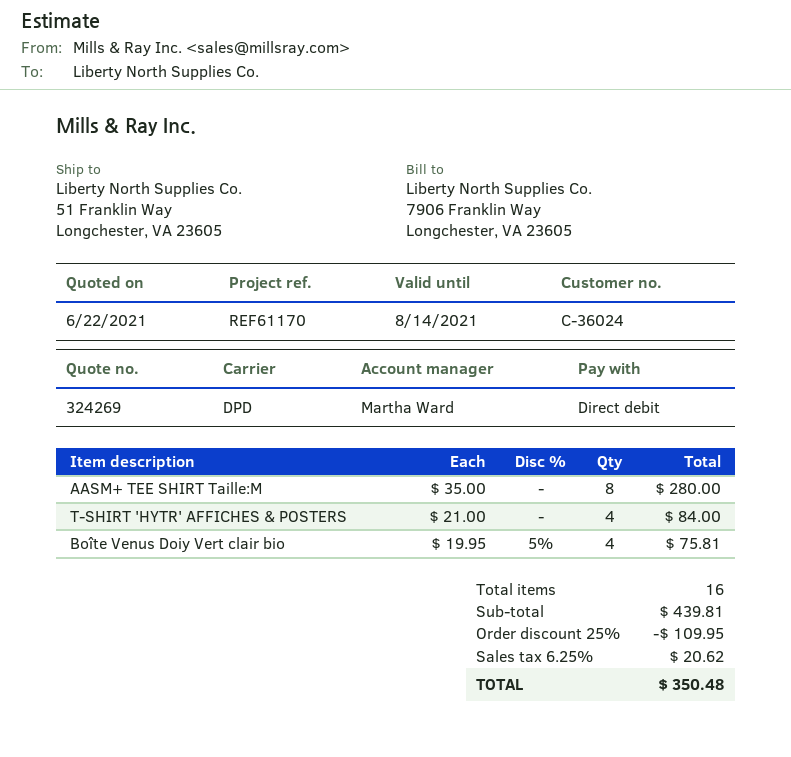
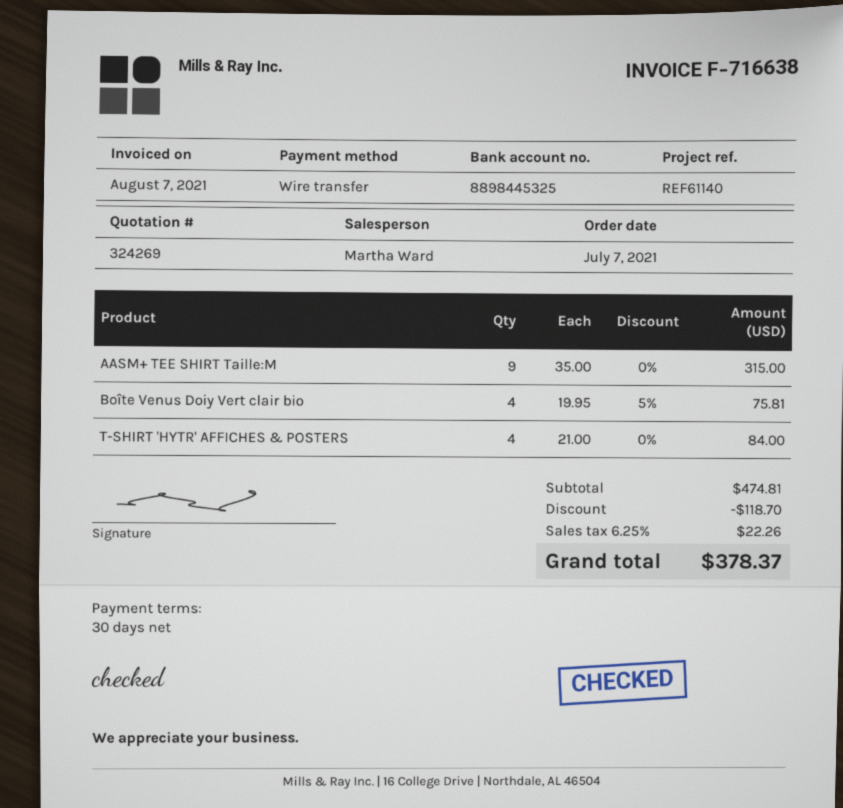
reference: REF61170 -> REF61140
payment method: direct debit -> bank transfer
AASM+ TEE SHIRT Taille:M: 8 x 35.00 = 280.00 -> 9 x 35.00 = 315.00
subtotal: 439.81 -> 474.81
discount: 109.95 -> 118.70
tax: 6.25% = 20.62 -> 6.25% = 22.26
total: 350.48 -> 378.37

